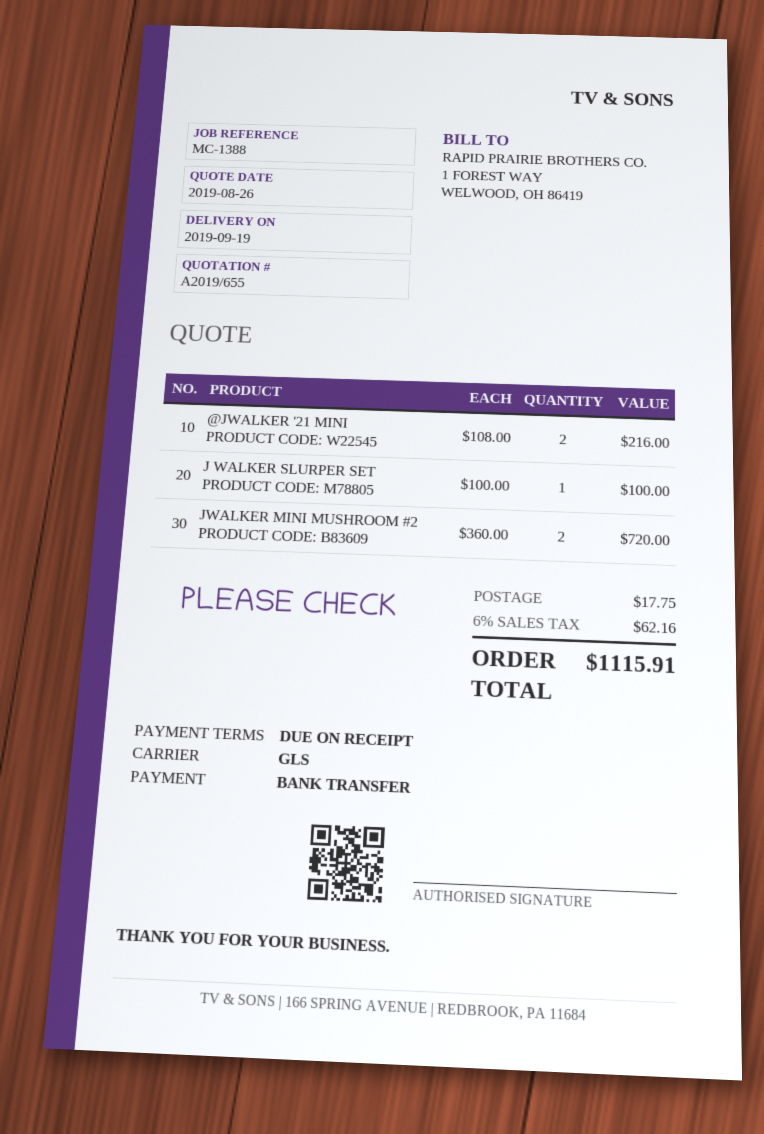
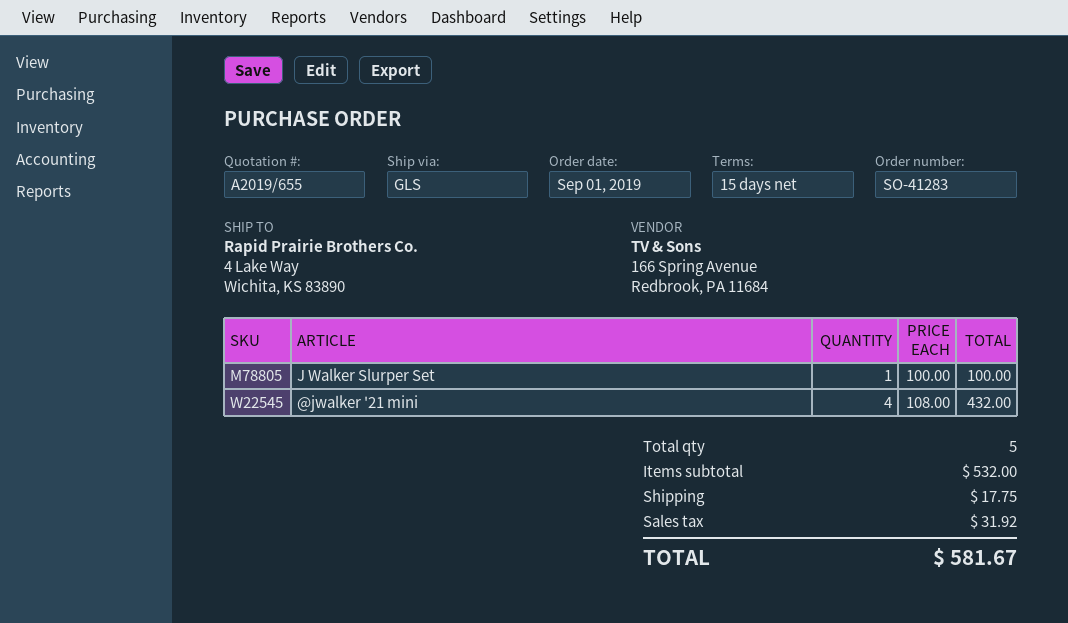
payment terms: on receipt -> 15 days
@JWALKER '21 MINI: 2 x 108.00 = 216.00 -> 4 x 108.00 = 432.00
JWALKER MINI MUSHROOM #2: 2 x 360.00 = 720.00 -> none
tax: 62.16 -> 31.92
total: 1115.91 -> 581.67

